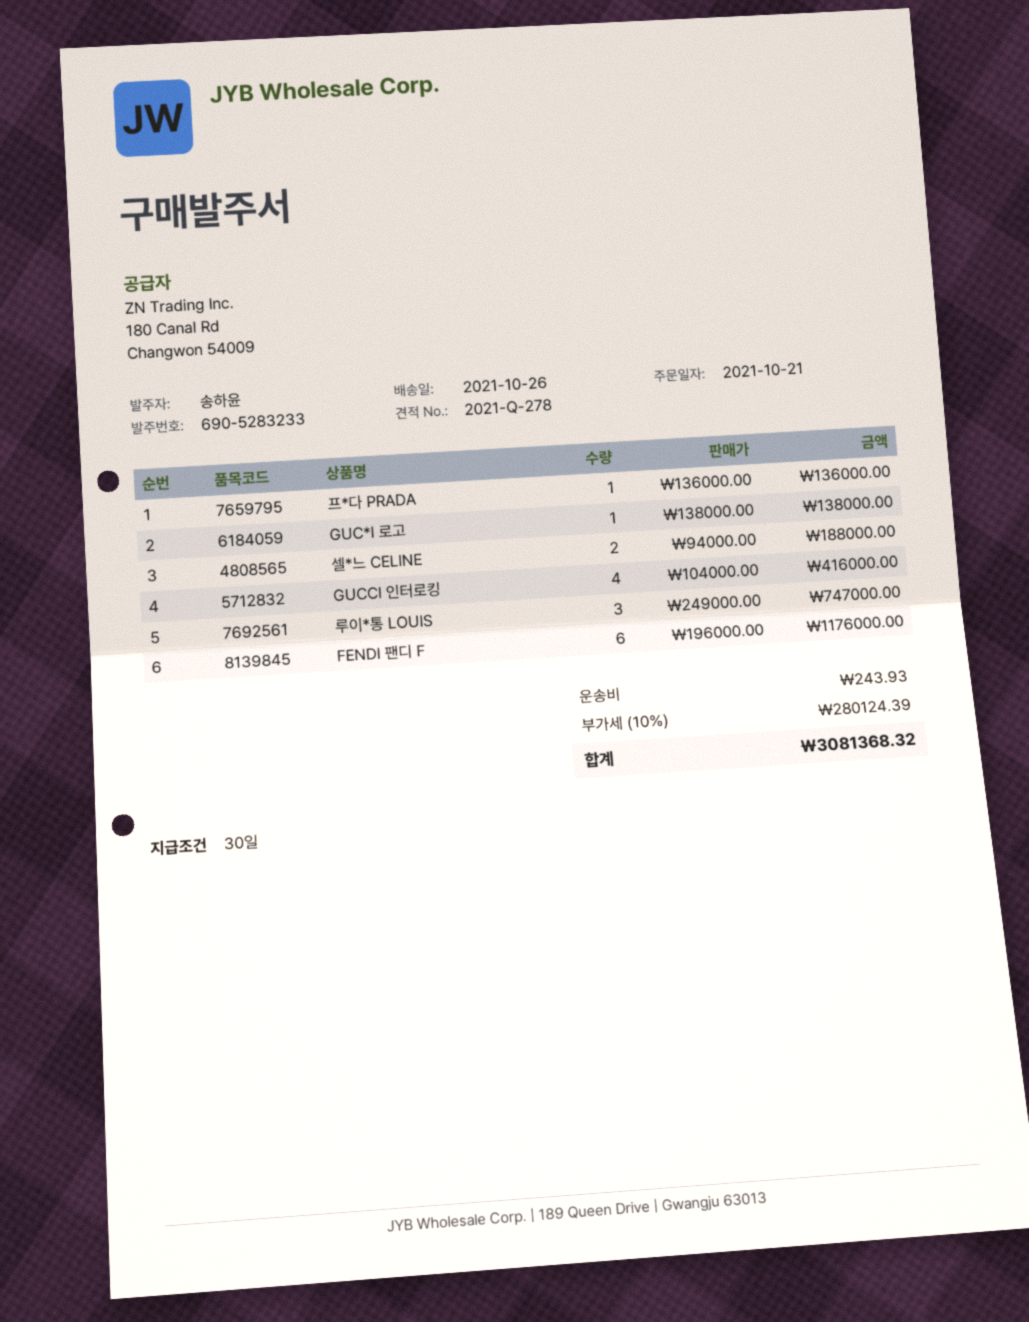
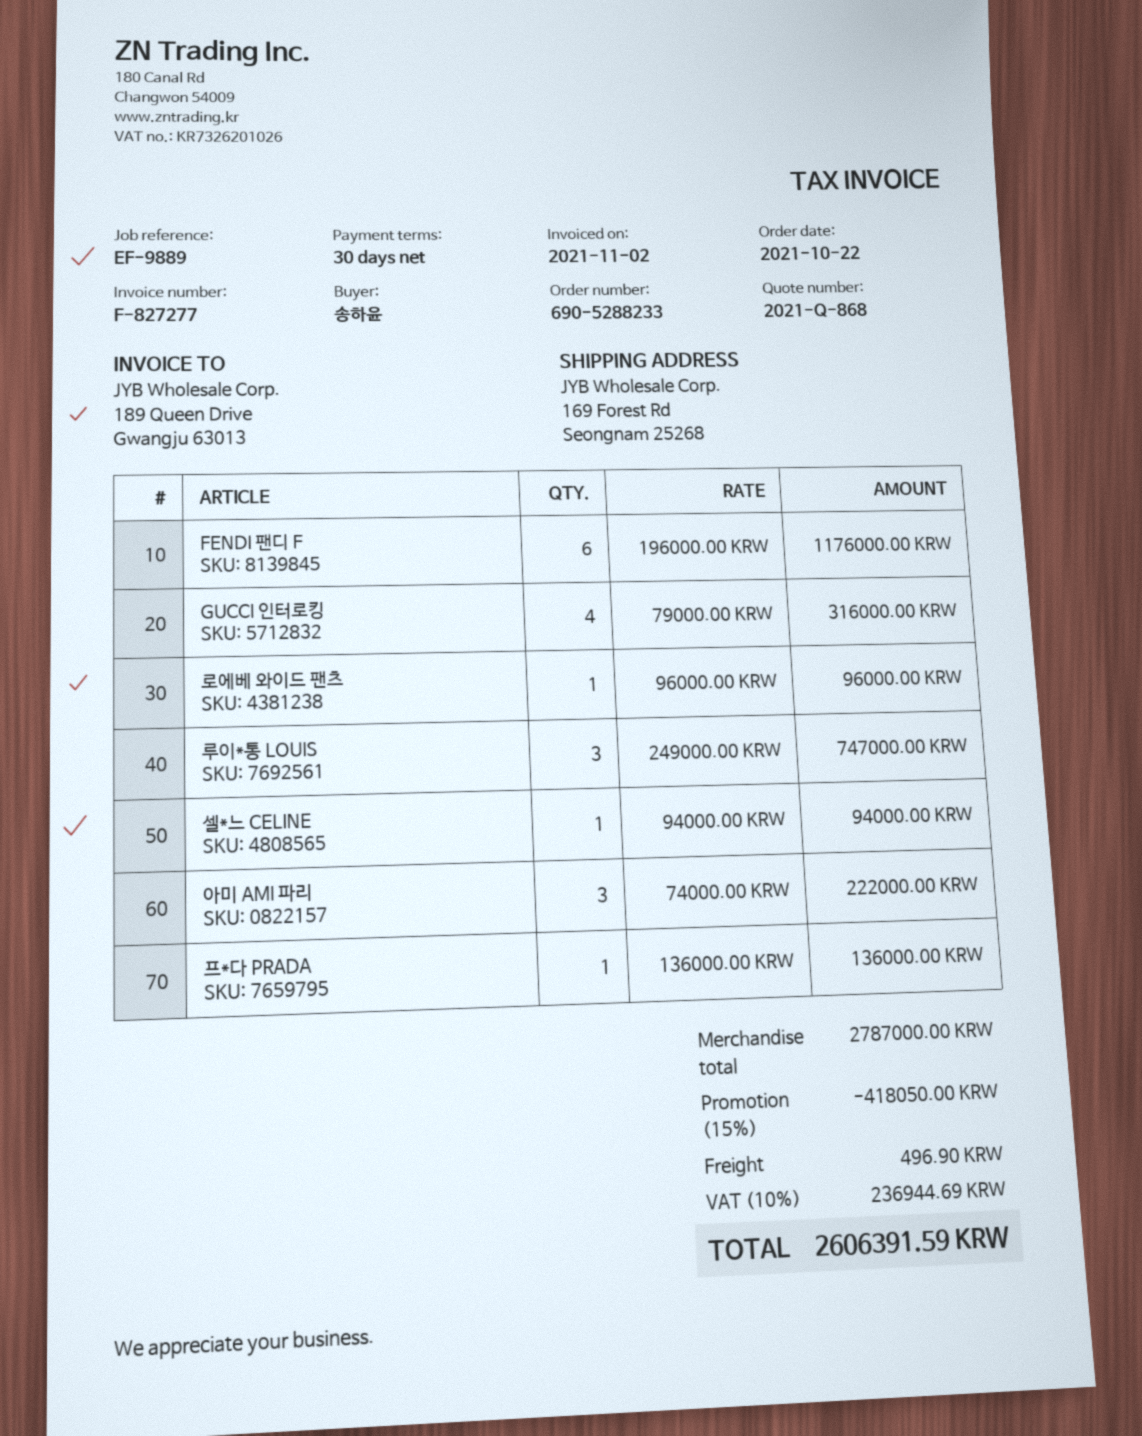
quote number: 2021-Q-278 -> 2021-Q-868
order number: 690-5283233 -> 690-5288233
order date: 2021-10-21 -> 2021-10-22
GUC*I 로고: 1 x 138000.00 = 138000.00 -> none
셀*느 CELINE: 2 x 94000.00 = 188000.00 -> 1 x 94000.00 = 94000.00
GUCCI 인터로킹: 4 x 104000.00 = 416000.00 -> 4 x 79000.00 = 316000.00
로에베 와이드 팬츠: none -> 1 x 96000.00 = 96000.00
아미 AMI 파리: none -> 3 x 74000.00 = 222000.00
discount: none -> 15% = 418050.00
shipping: 243.93 -> 496.90
tax: 10% = 280124.39 -> 10% = 236944.69
total: 3081368.32 -> 2606391.59

